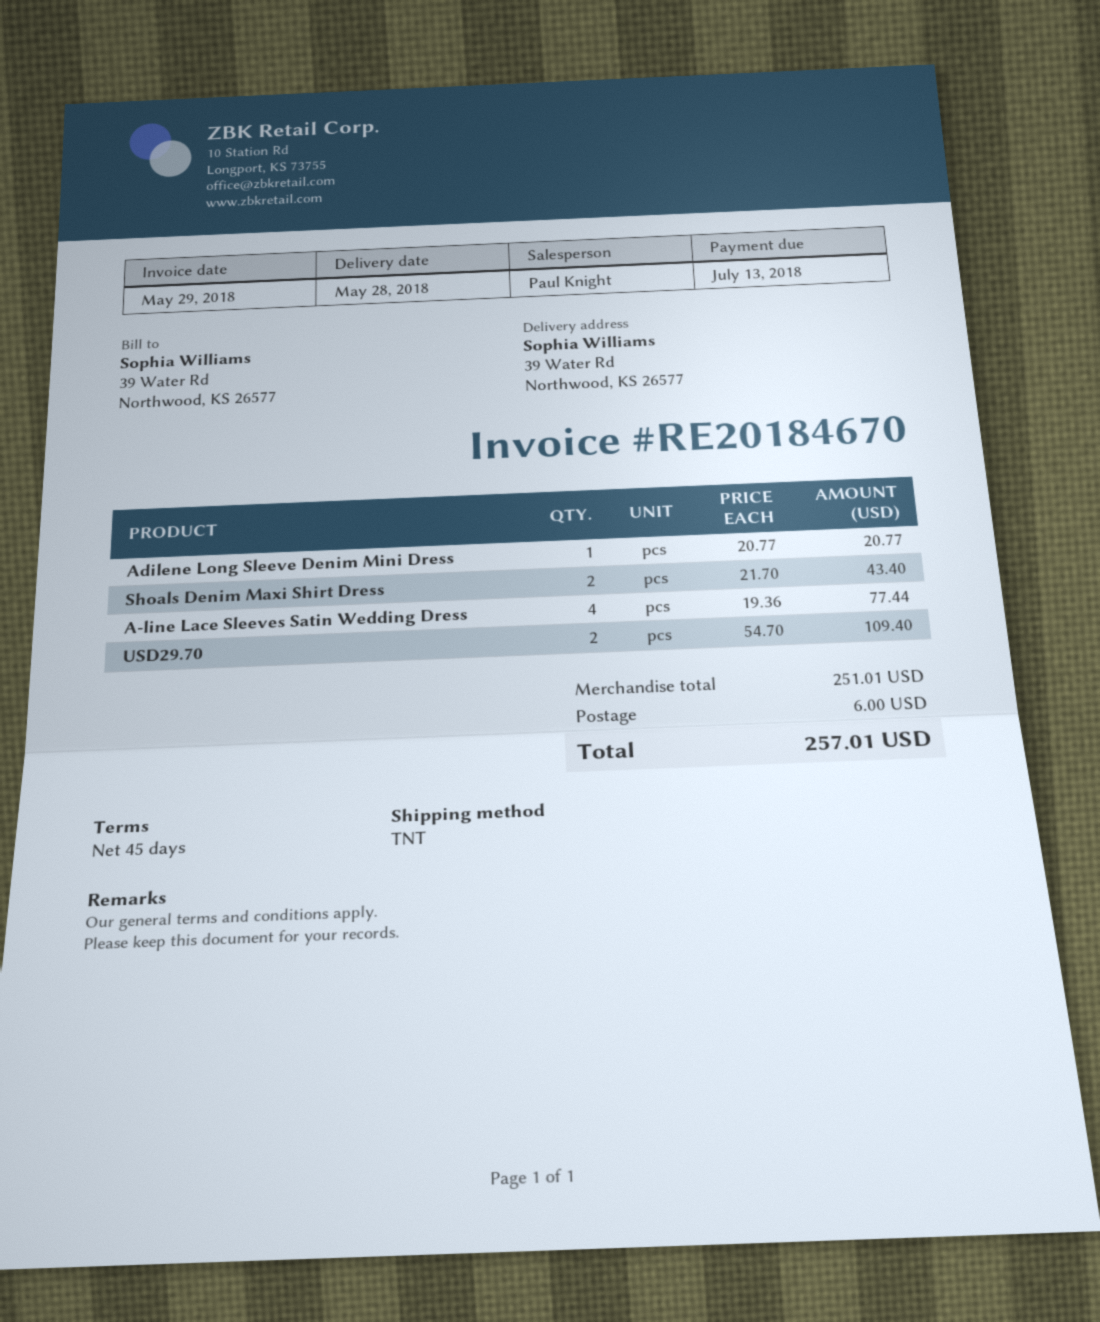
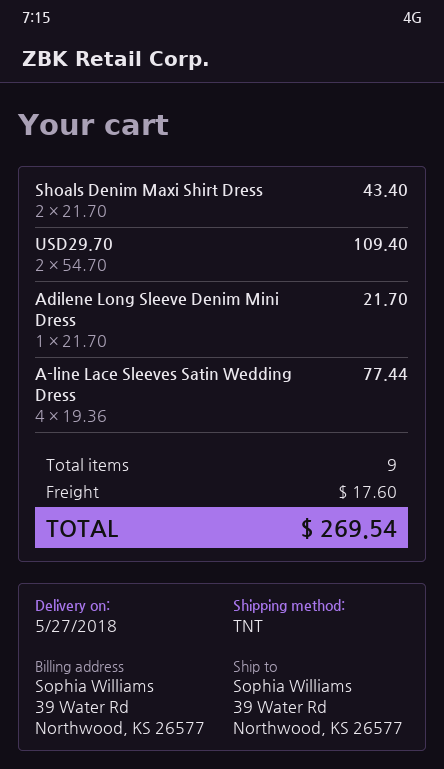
delivery date: 2018-05-28 -> 2018-05-27
Adilene Long Sleeve Denim Mini Dress: 1 x 20.77 = 20.77 -> 1 x 21.70 = 21.70
shipping: 6.00 -> 17.60
total: 257.01 -> 269.54

